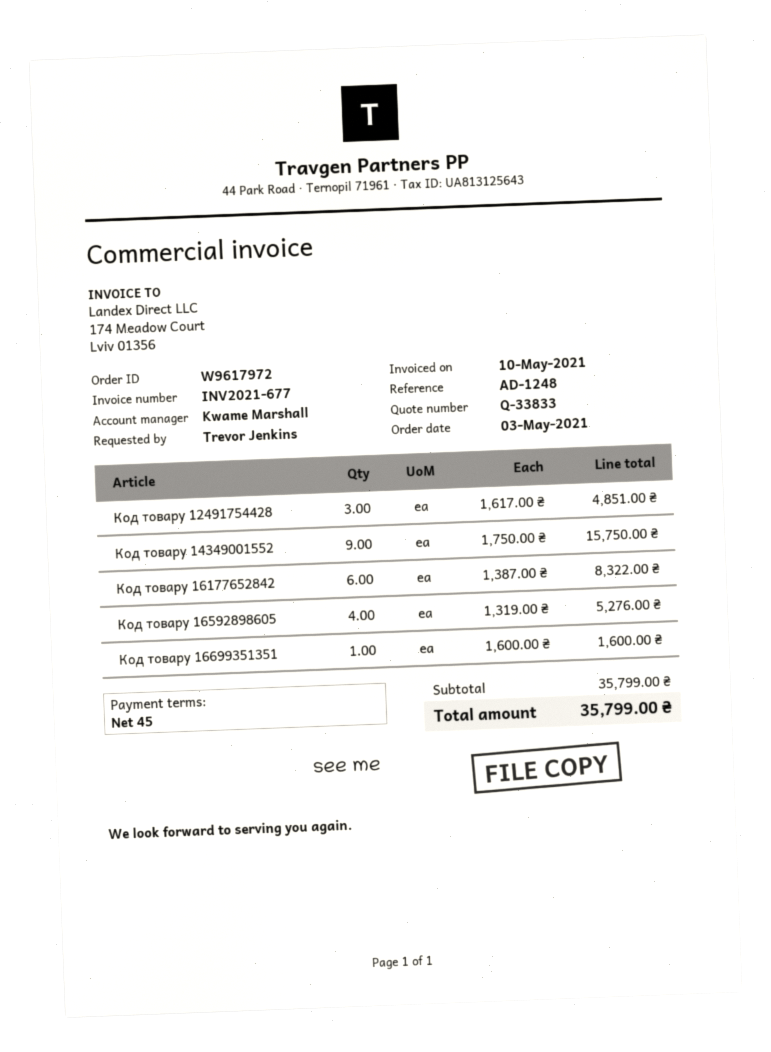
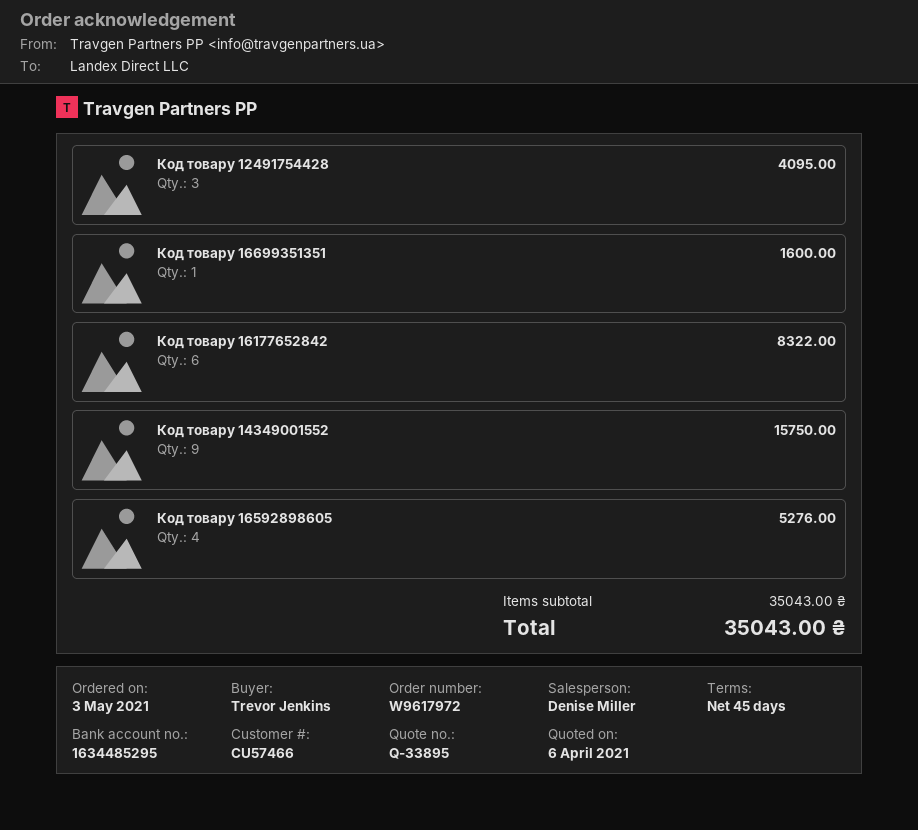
quote number: Q-33833 -> Q-33895
sales rep: Kwame Marshall -> Denise Miller
Код товару 12491754428: 3 for 4851.00 -> 3 for 4095.00
subtotal: 35799.00 -> 35043.00
total: 35799.00 -> 35043.00

